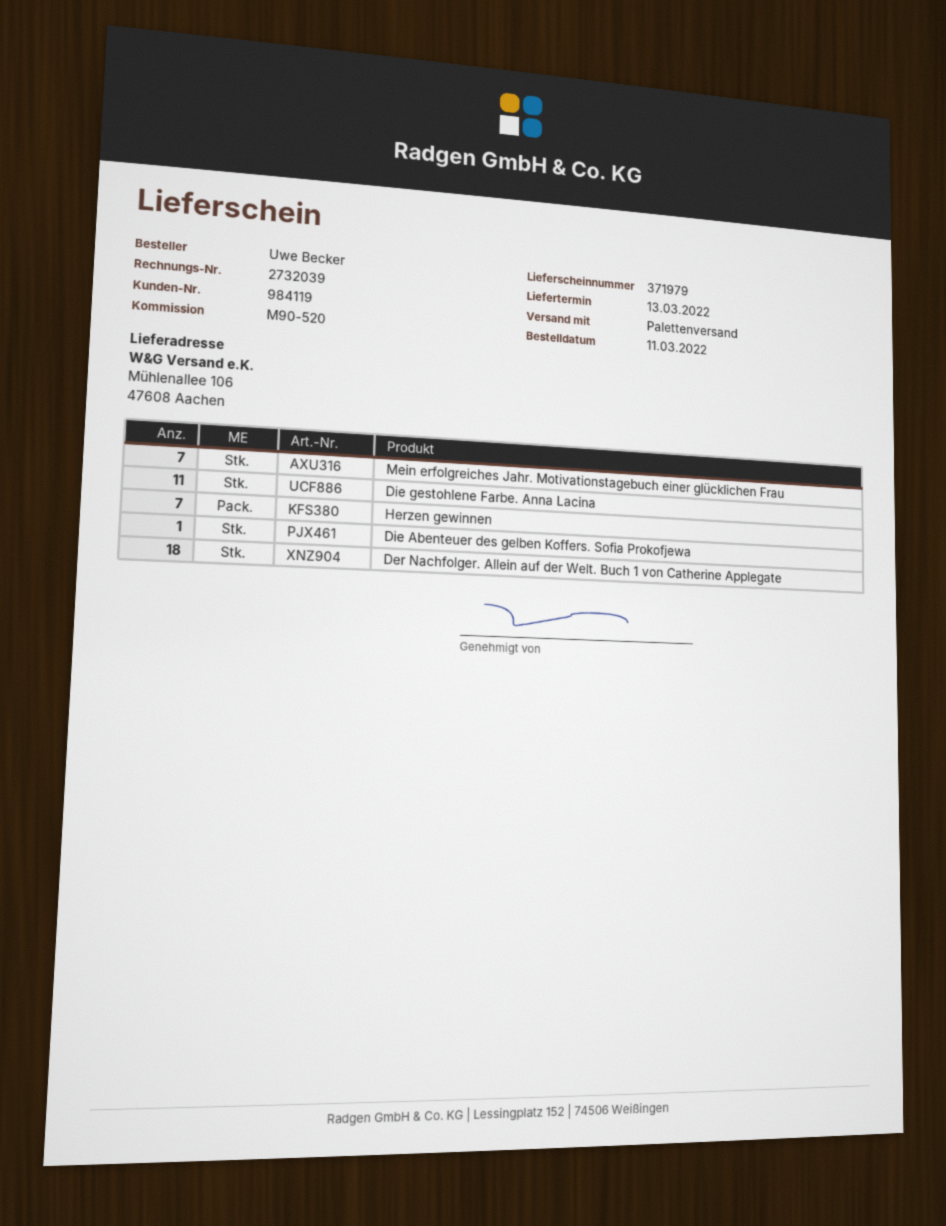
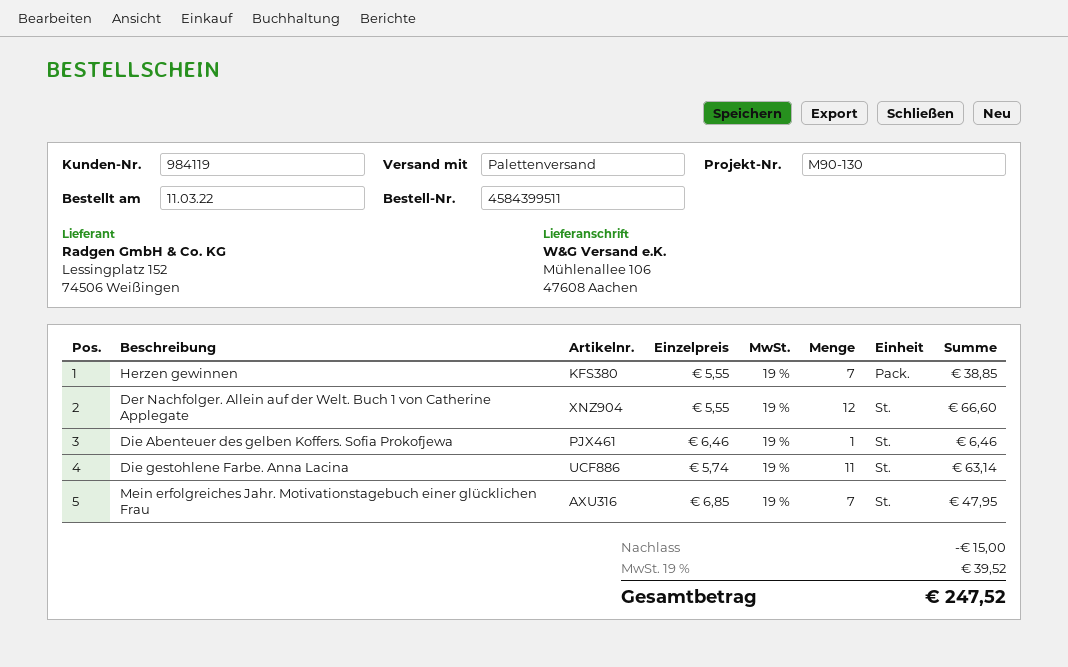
reference: M90-520 -> M90-130
Der Nachfolger. Allein auf der Welt. Buch 1 von Catherine Applegate: 18 -> 12

